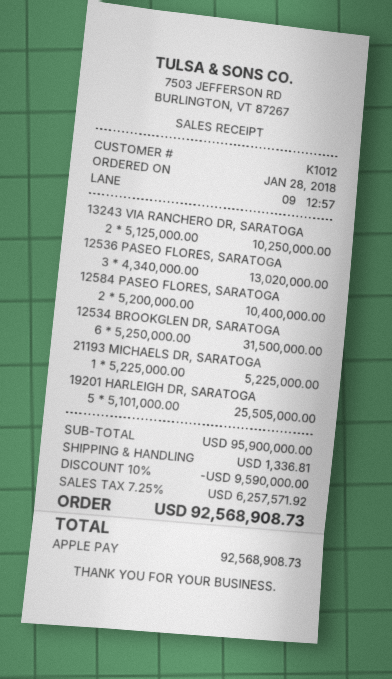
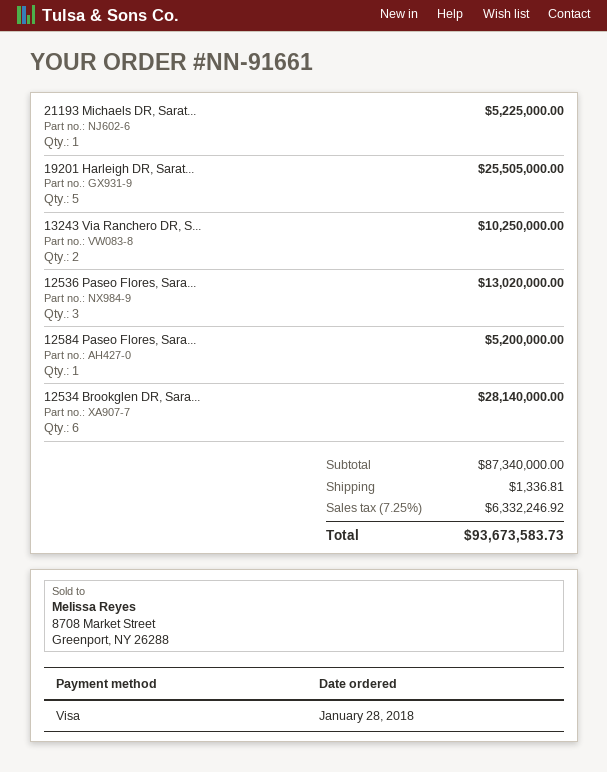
payment method: Apple Pay -> Visa
12584 PASEO FLORES, SARATOGA: 2 for 10400000.00 -> 1 for 5200000.00
12534 BROOKGLEN DR, SARATOGA: 6 for 31500000.00 -> 6 for 28140000.00
subtotal: 95900000.00 -> 87340000.00
discount: 10% = 9590000.00 -> none
tax: 7.25% = 6257571.92 -> 7.25% = 6332246.92
total: 92568908.73 -> 93673583.73

